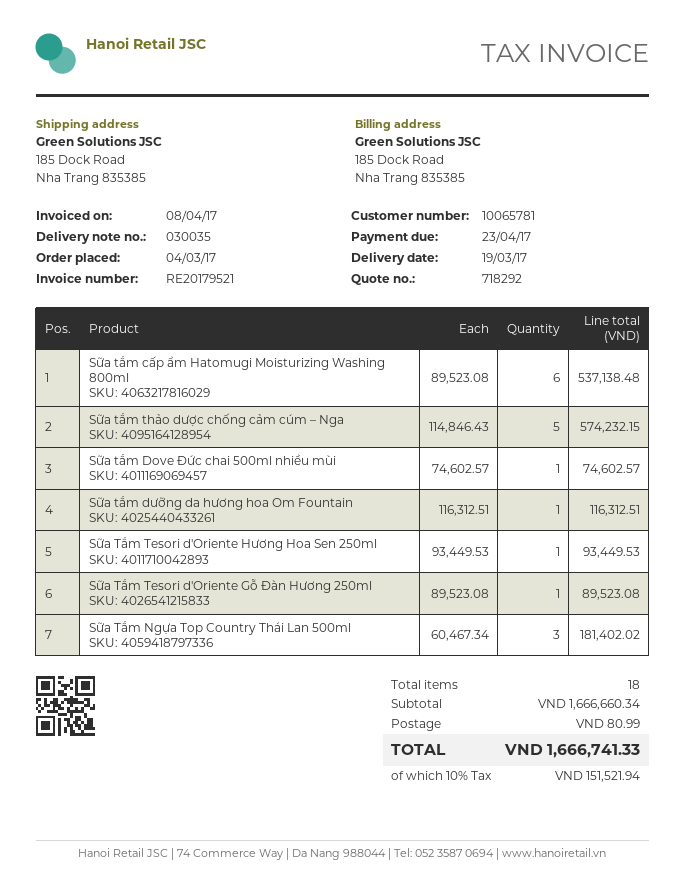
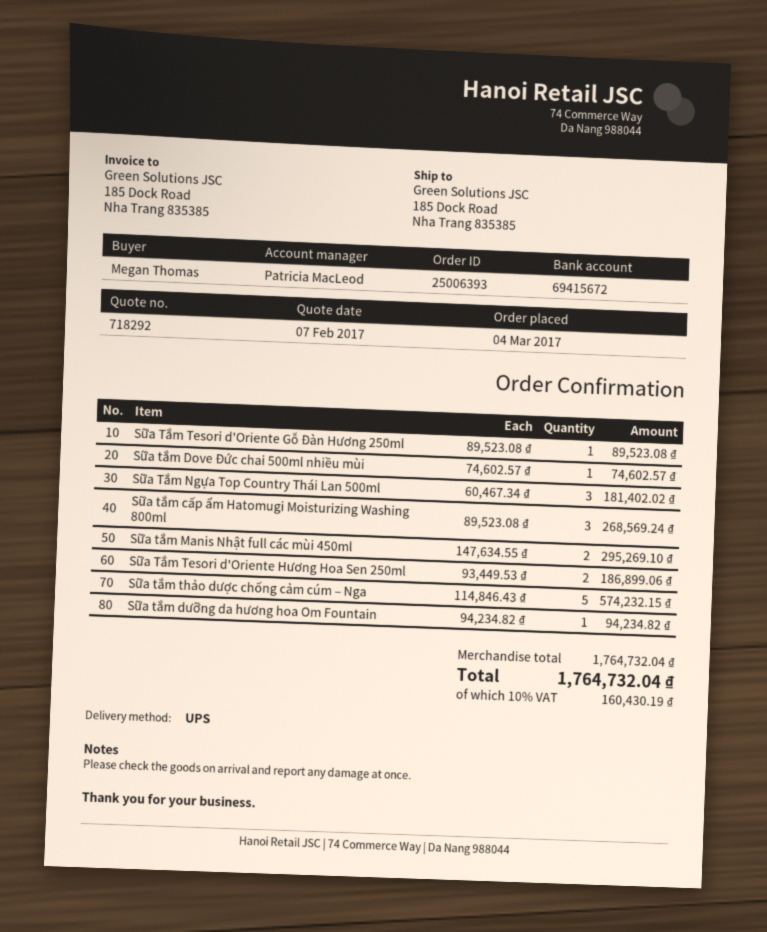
Sữa tắm cấp ẩm Hatomugi Moisturizing Washing 800ml: 6 x 89523.08 = 537138.48 -> 3 x 89523.08 = 268569.24
Sữa tắm dưỡng da hương hoa Om Fountain: 1 x 116312.51 = 116312.51 -> 1 x 94234.82 = 94234.82
Sữa Tắm Tesori d'Oriente Hương Hoa Sen 250ml: 1 x 93449.53 = 93449.53 -> 2 x 93449.53 = 186899.06
Sữa tắm Manis Nhật full các mùi 450ml: none -> 2 x 147634.55 = 295269.10
subtotal: 1666660.34 -> 1764732.04
shipping: 80.99 -> none
tax: 10% = 151521.94 -> 10% = 160430.19
total: 1666741.33 -> 1764732.04

